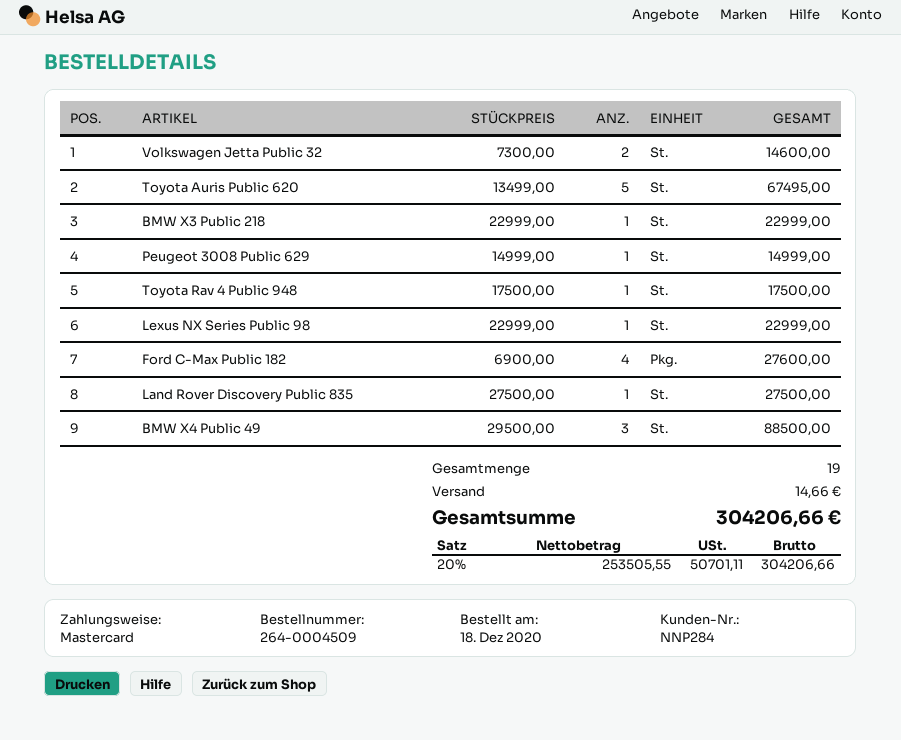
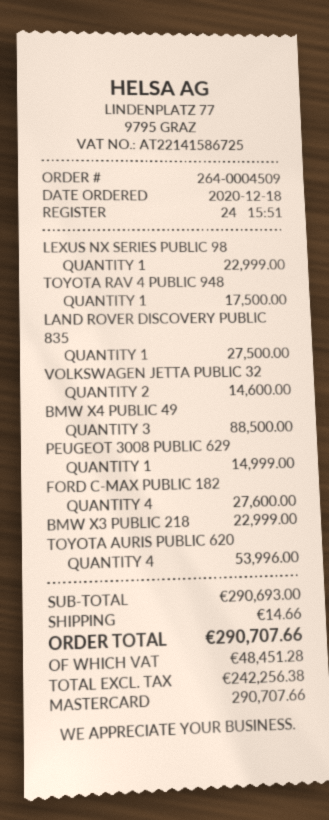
Toyota Auris Public 620: 5 for 67495.00 -> 4 for 53996.00
net: 253505.55 -> 242256.38
tax: 50701.11 -> 48451.28
total: 304206.66 -> 290707.66

